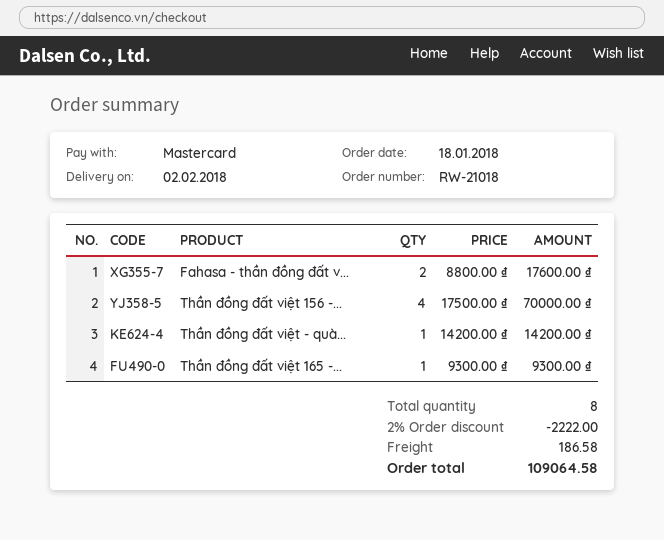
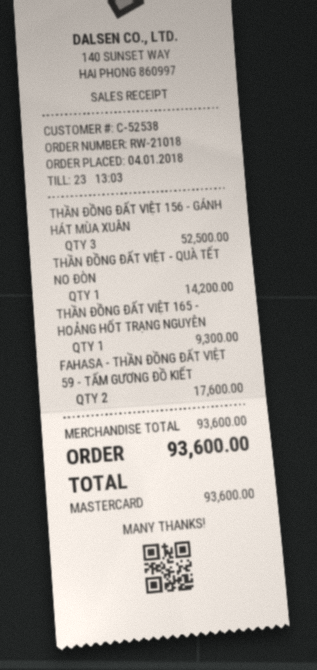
order date: 2018-01-18 -> 2018-01-04
Thần đồng đất việt 156 -...: 4 for 70000.00 -> 3 for 52500.00
discount: 2% = 2222.00 -> none
shipping: 186.58 -> none
total: 109064.58 -> 93600.00

